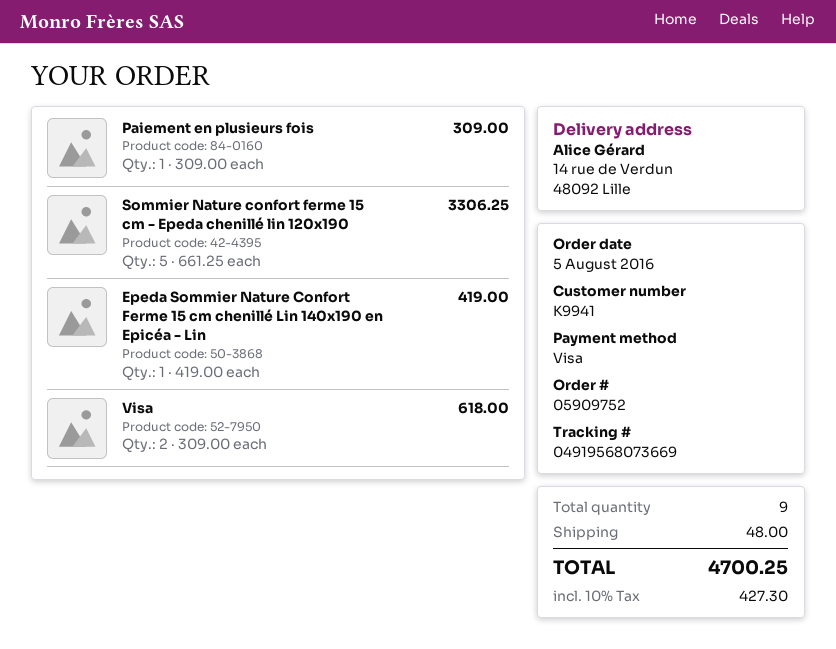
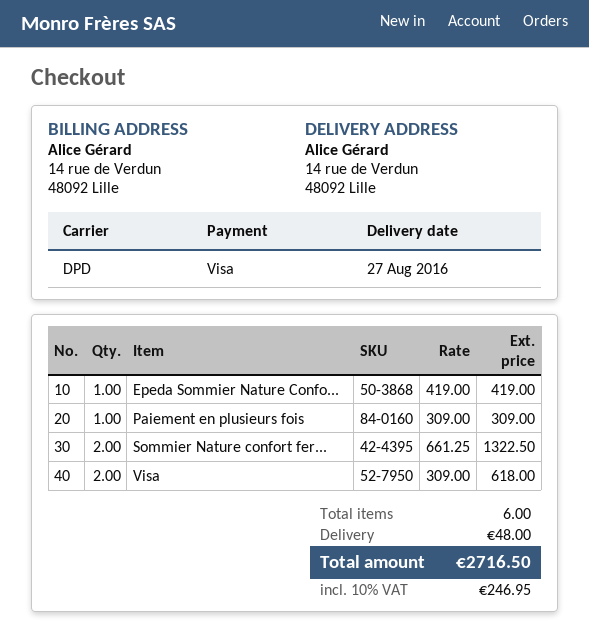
Sommier Nature confort ferme 15 cm - Epeda chenillé lin 120x190: 5 x 661.25 = 3306.25 -> 2 x 661.25 = 1322.50
total quantity: 9 -> 6
tax: 10% = 427.30 -> 10% = 246.95
total: 4700.25 -> 2716.50

